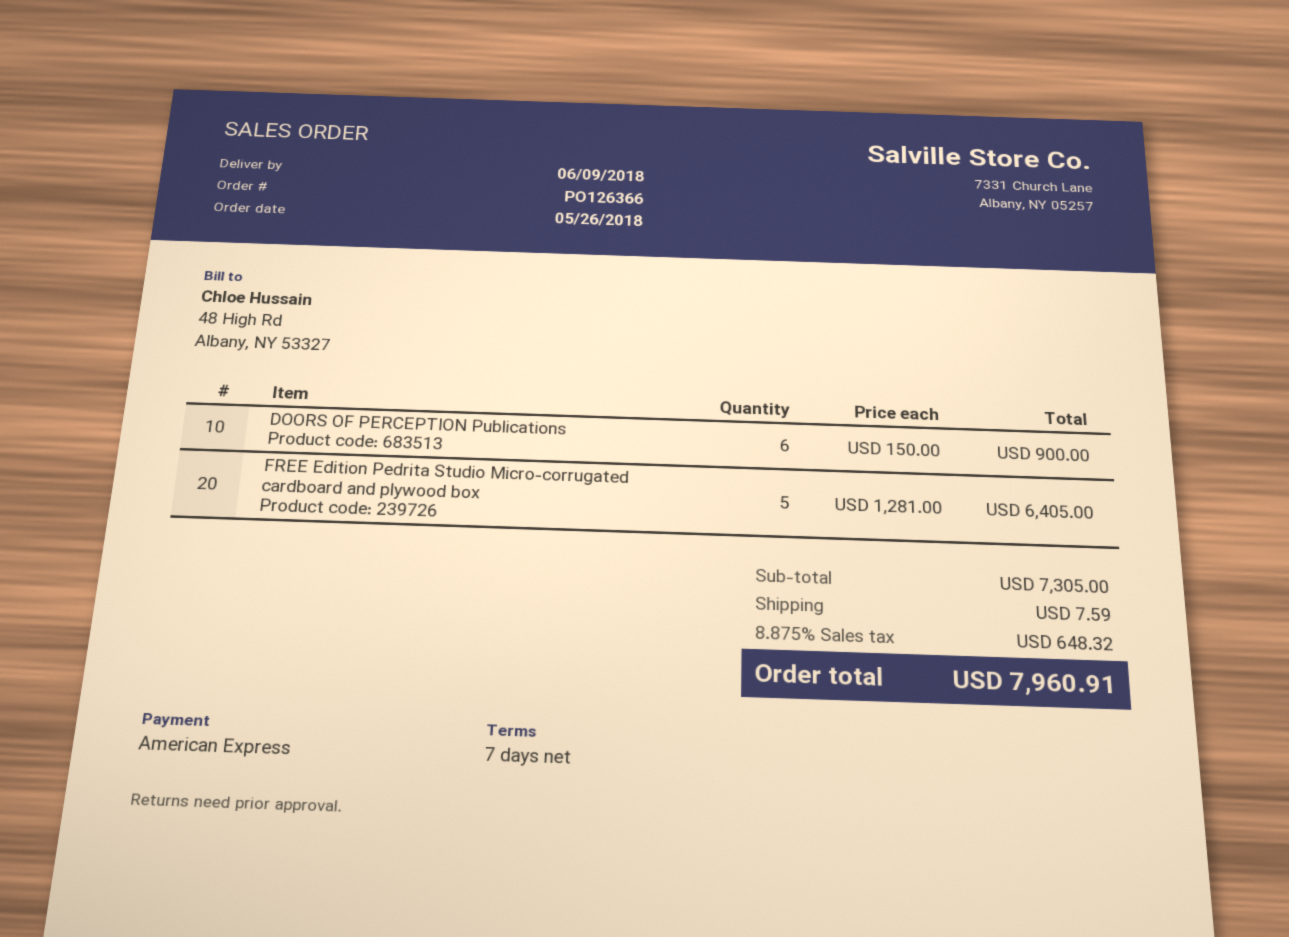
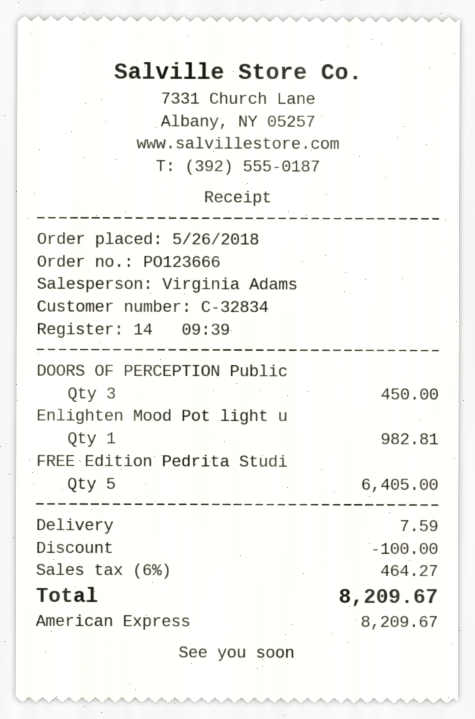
order number: PO126366 -> PO123666
DOORS OF PERCEPTION Publications: 6 for 900.00 -> 3 for 450.00
Enlighten Mood Pot light u: none -> 1 for 982.81
discount: none -> 100.00
tax: 8.875% = 648.32 -> 6% = 464.27
total: 7960.91 -> 8209.67

